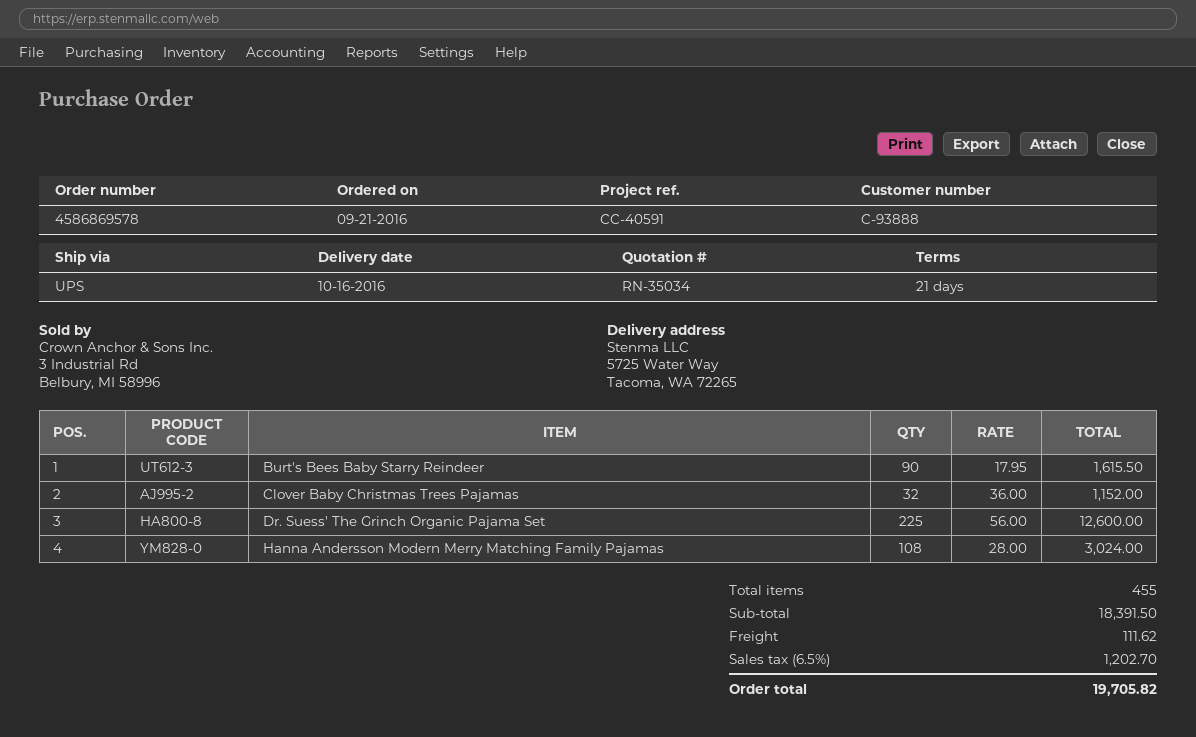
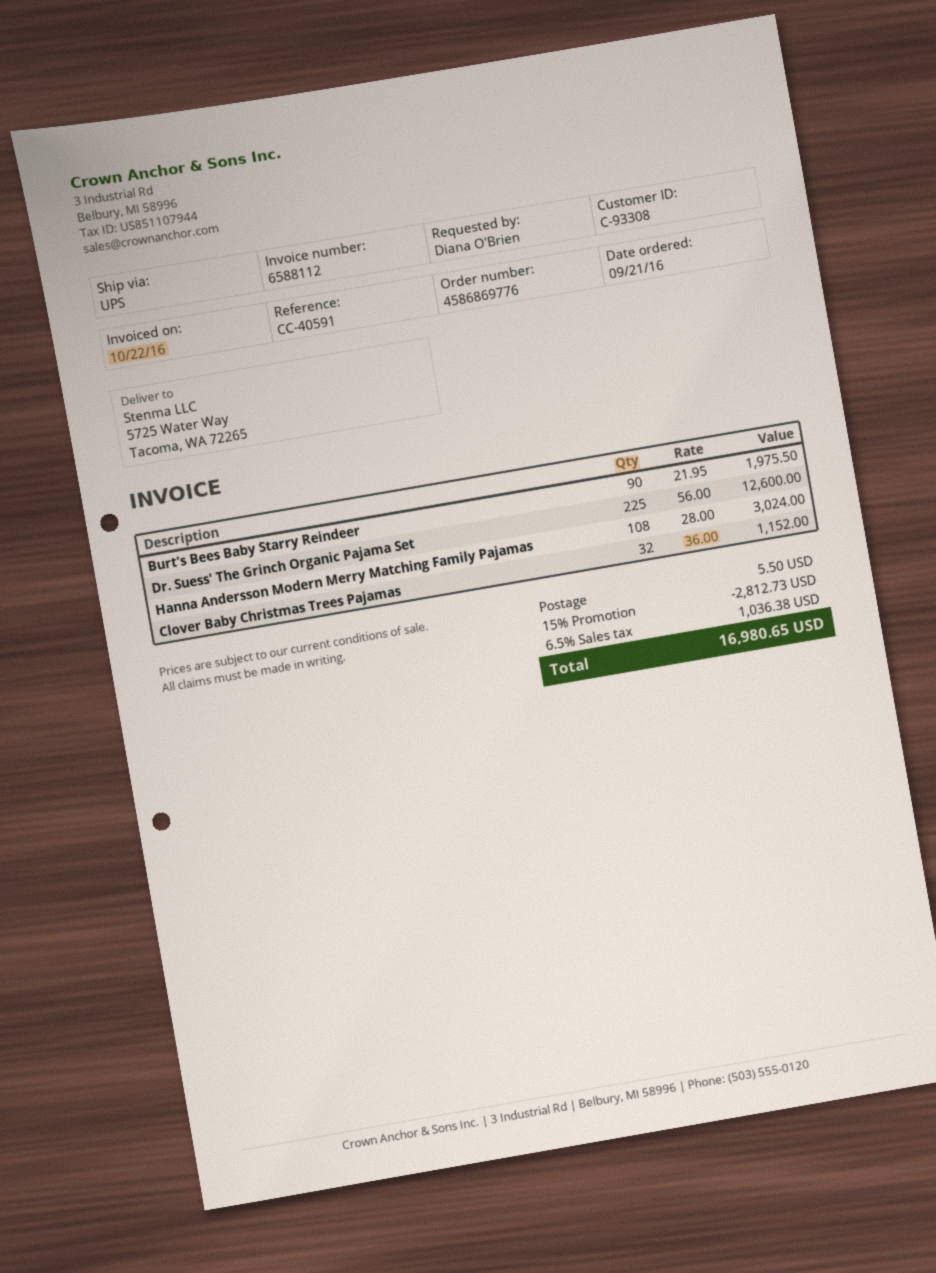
order number: 4586869578 -> 4586869776
customer number: C-93888 -> C-93308
Burt's Bees Baby Starry Reindeer: 90 x 17.95 = 1615.50 -> 90 x 21.95 = 1975.50
discount: none -> 15% = 2812.73
shipping: 111.62 -> 5.50
tax: 6.5% = 1202.70 -> 6.5% = 1036.38
total: 19705.82 -> 16980.65

